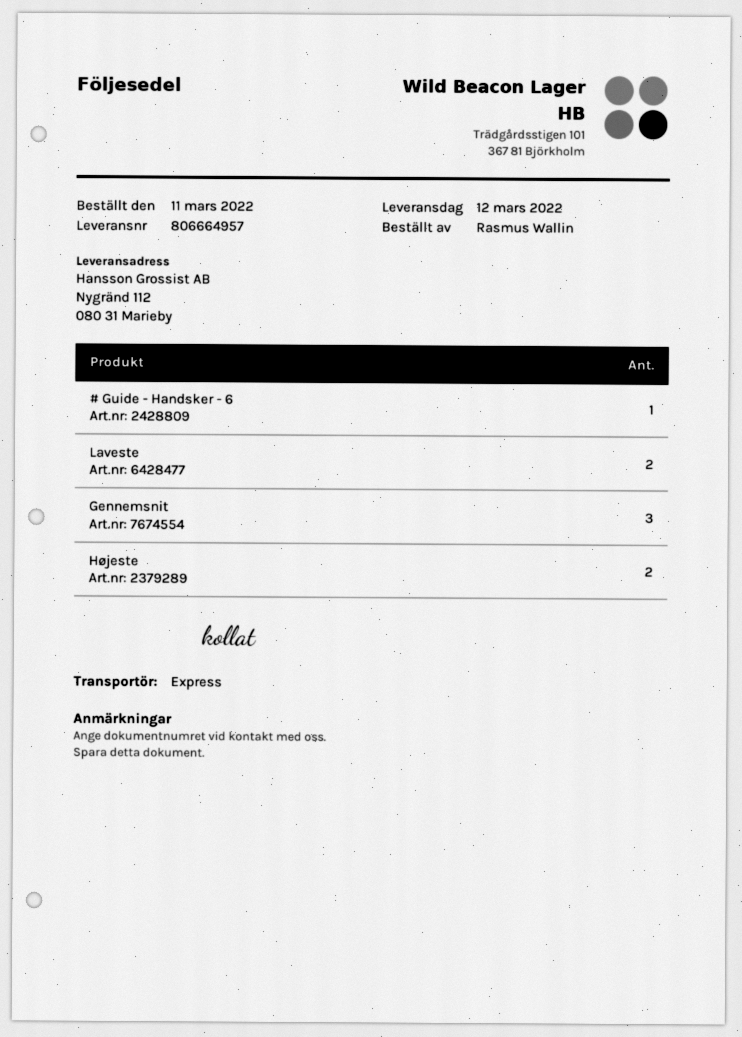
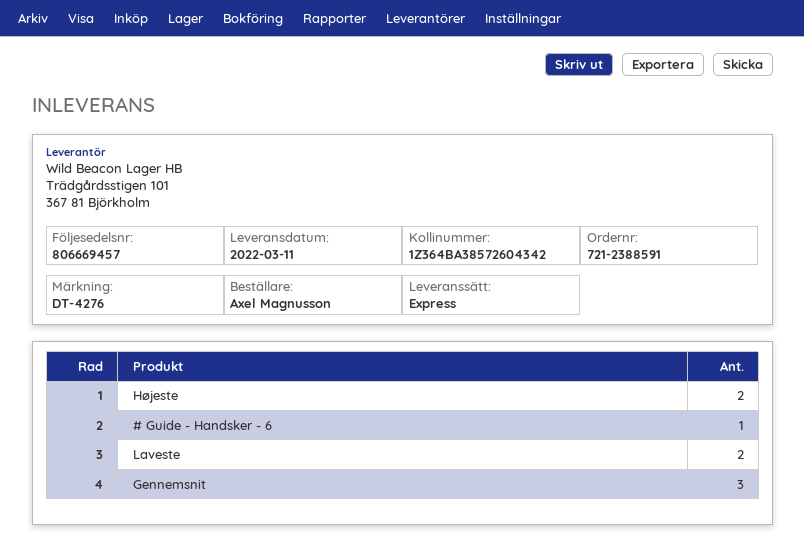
delivery note number: 806664957 -> 806669457
delivery date: 2022-03-12 -> 2022-03-11
ordered by: Rasmus Wallin -> Axel Magnusson

